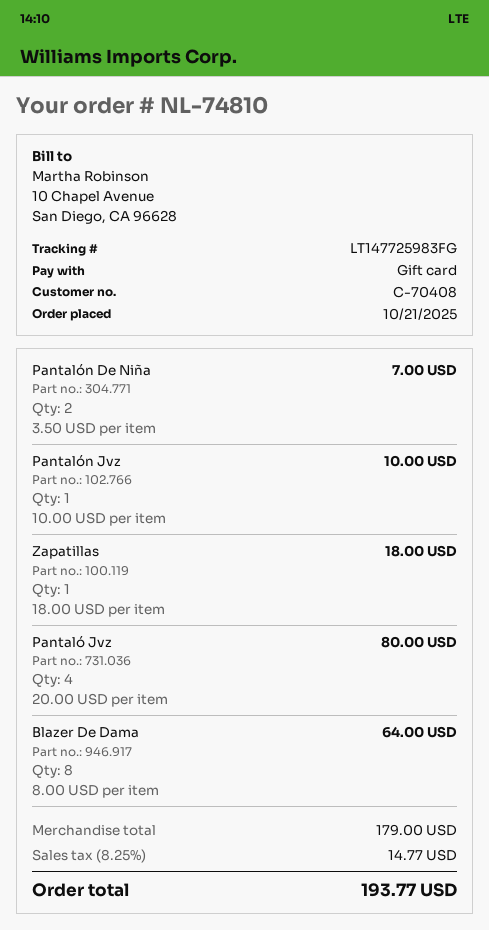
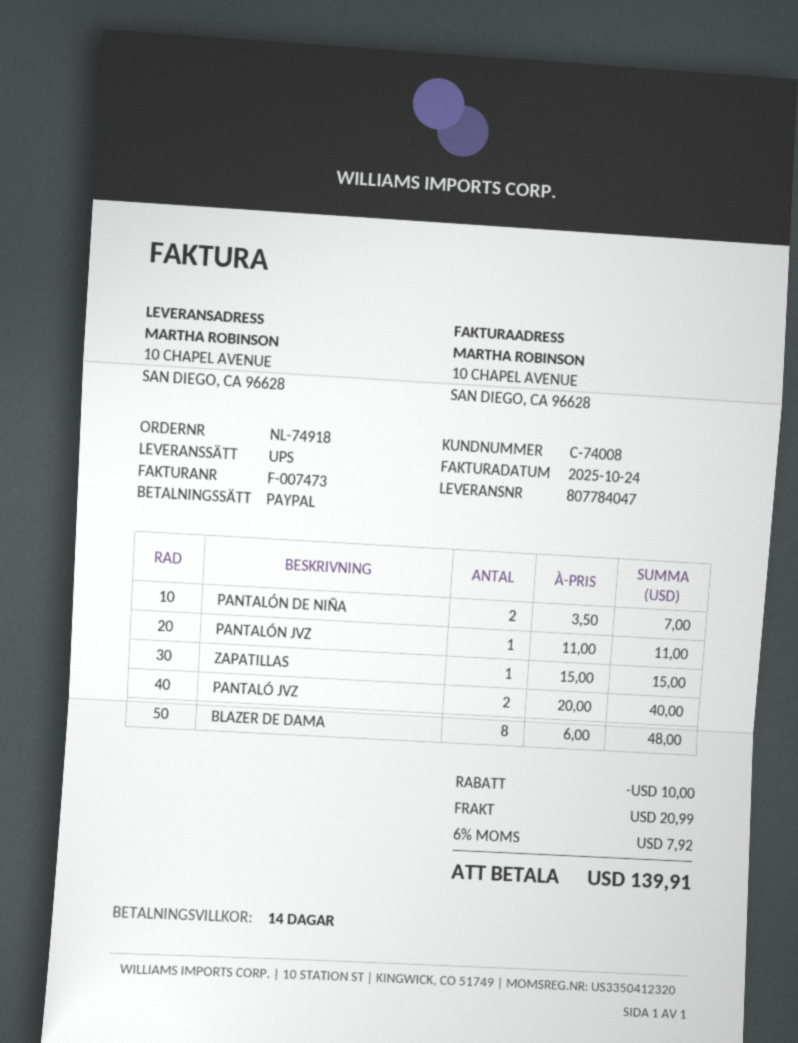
order number: NL-74810 -> NL-74918
customer number: C-70408 -> C-74008
payment method: gift card -> PayPal
Pantalón Jvz: 1 x 10.00 = 10.00 -> 1 x 11.00 = 11.00
Zapatillas: 1 x 18.00 = 18.00 -> 1 x 15.00 = 15.00
Pantaló Jvz: 4 x 20.00 = 80.00 -> 2 x 20.00 = 40.00
Blazer De Dama: 8 x 8.00 = 64.00 -> 8 x 6.00 = 48.00
discount: none -> 10.00
shipping: none -> 20.99
tax: 8.25% = 14.77 -> 6% = 7.92
total: 193.77 -> 139.91

